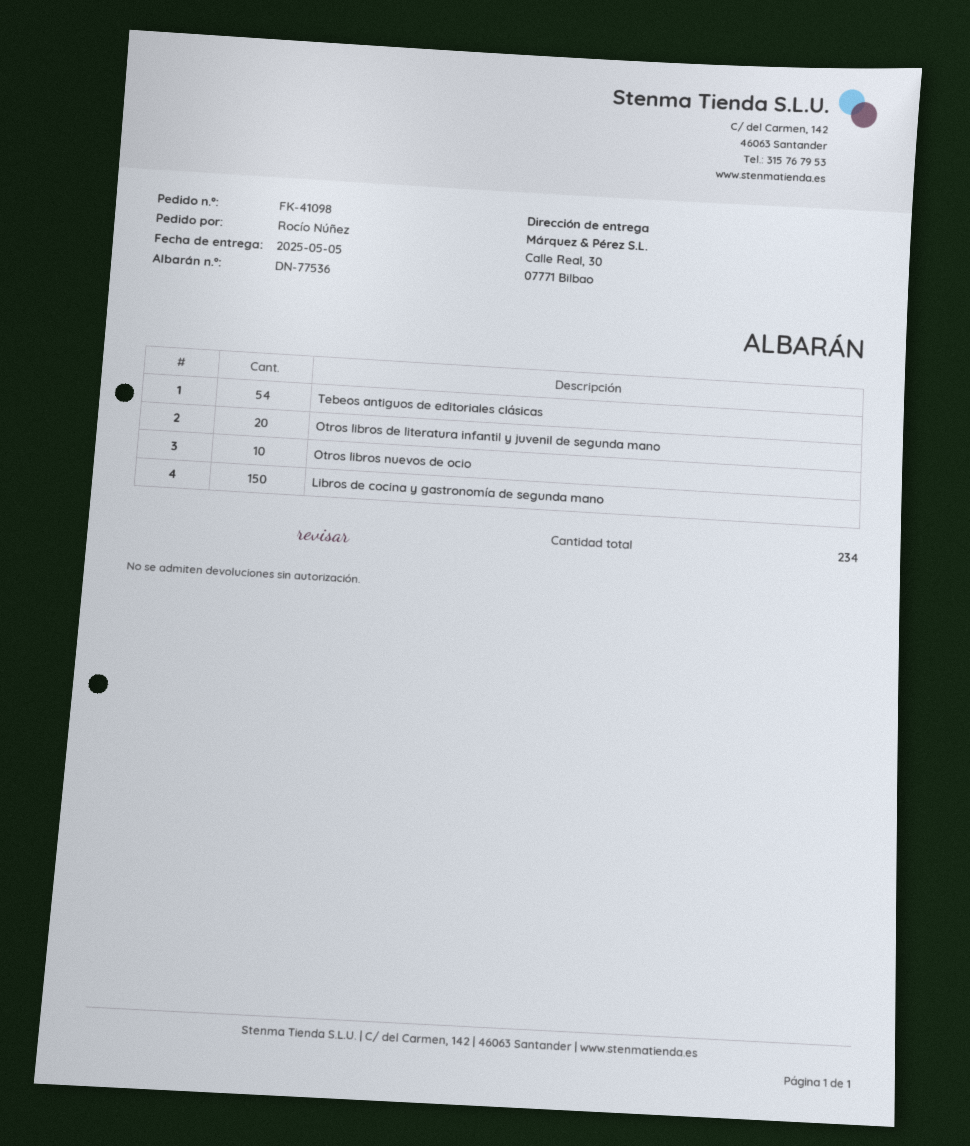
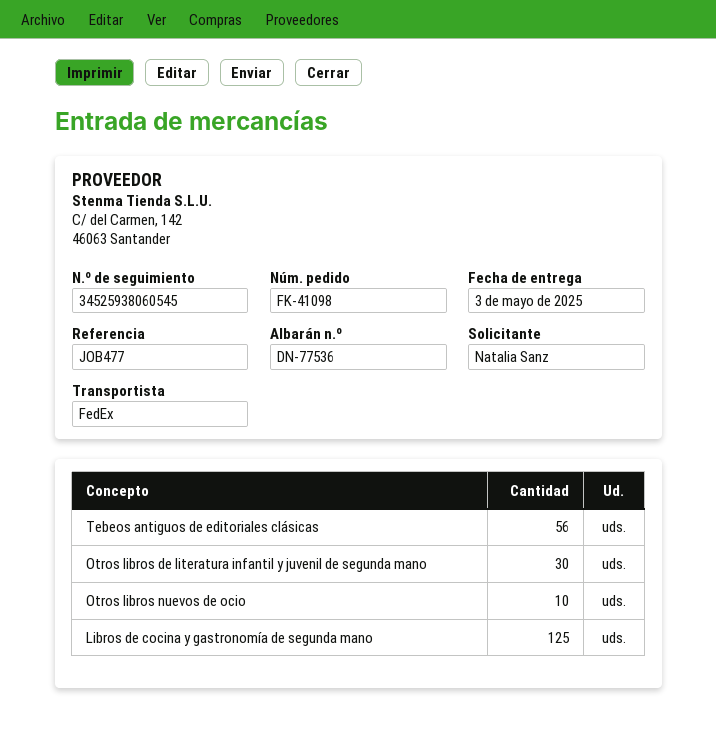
delivery date: 2025-05-05 -> 2025-05-03
ordered by: Rocío Núñez -> Natalia Sanz
Tebeos antiguos de editoriales clásicas: 54 -> 56
Otros libros de literatura infantil y juvenil de segunda mano: 20 -> 30
Libros de cocina y gastronomía de segunda mano: 150 -> 125

